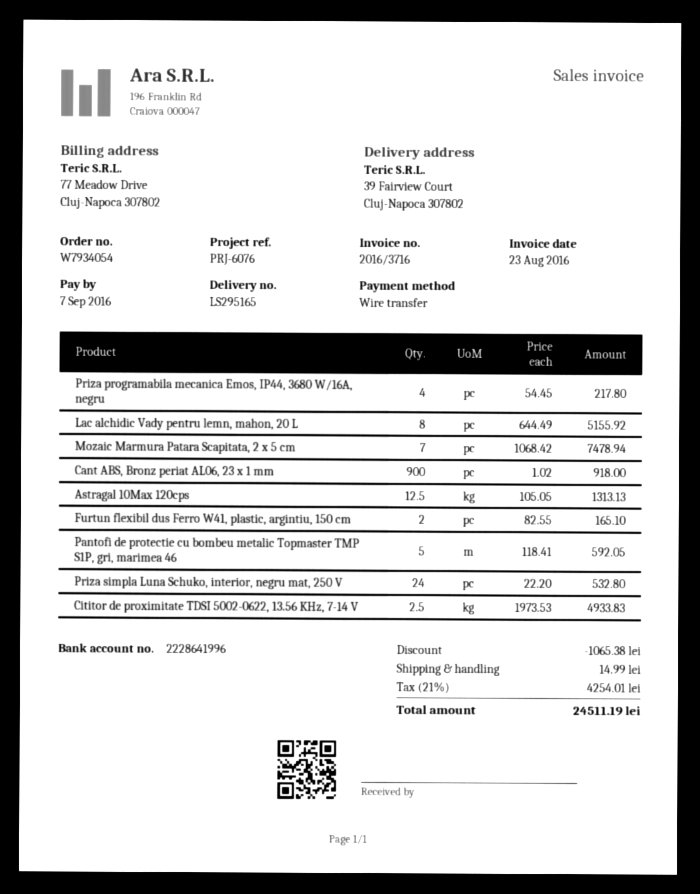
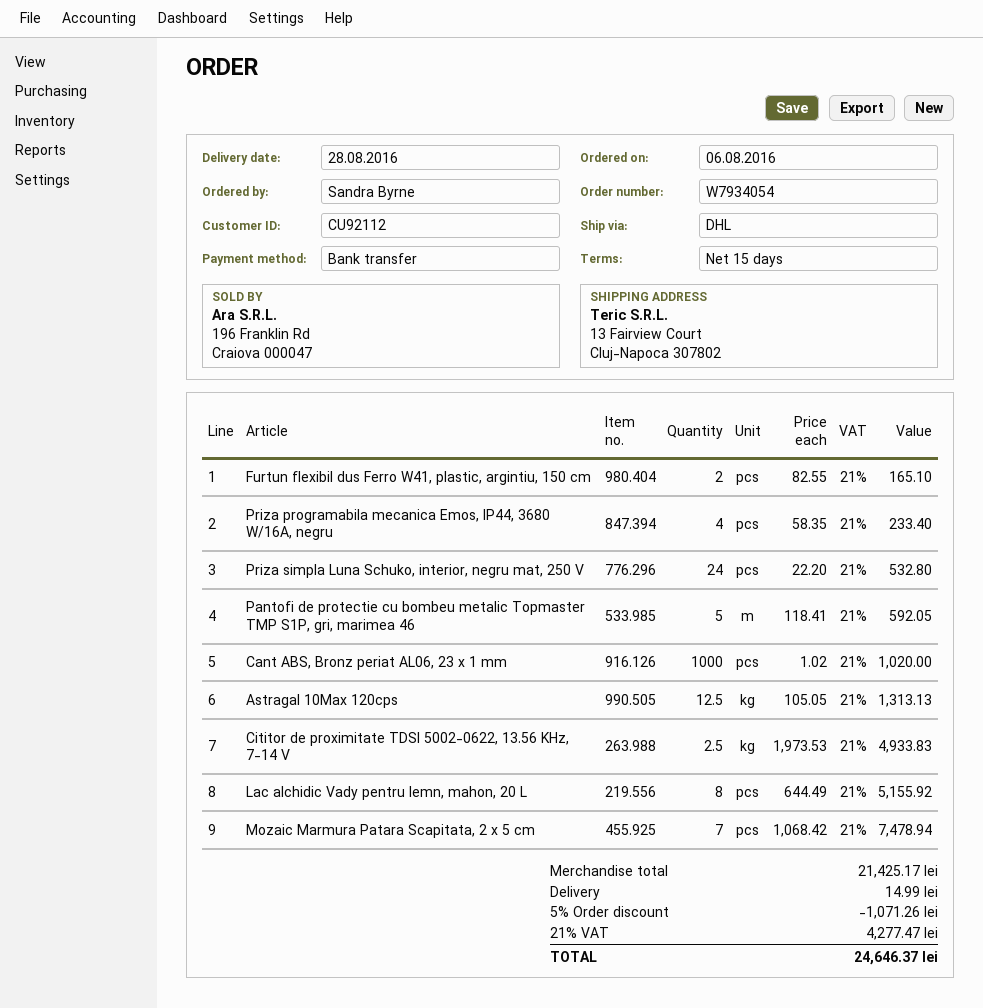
ship to: 39 Fairview Court, Cluj-Napoca 307802 -> 13 Fairview Court, Cluj-Napoca 307802
Priza programabila mecanica Emos, IP44, 3680 W/16A, negru: 4 x 54.45 = 217.80 -> 4 x 58.35 = 233.40
Cant ABS, Bronz periat AL06, 23 x 1 mm: 900 x 1.02 = 918.00 -> 1000 x 1.02 = 1020.00
discount: 1065.38 -> 1071.26
tax: 21% = 4254.01 -> 21% = 4277.47
total: 24511.19 -> 24646.37

